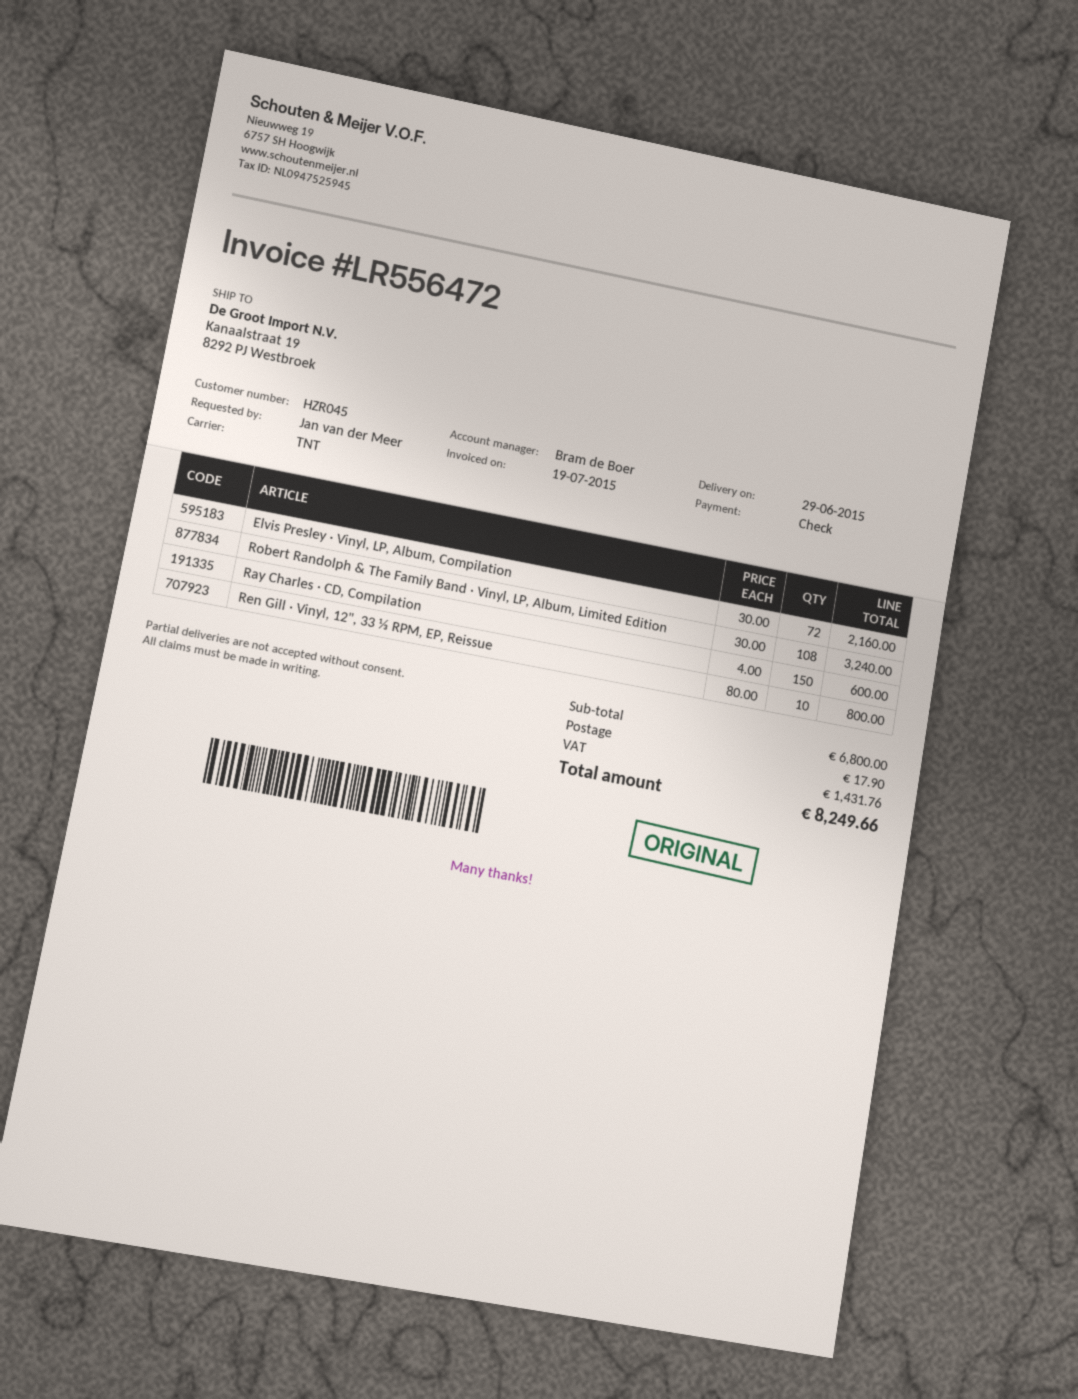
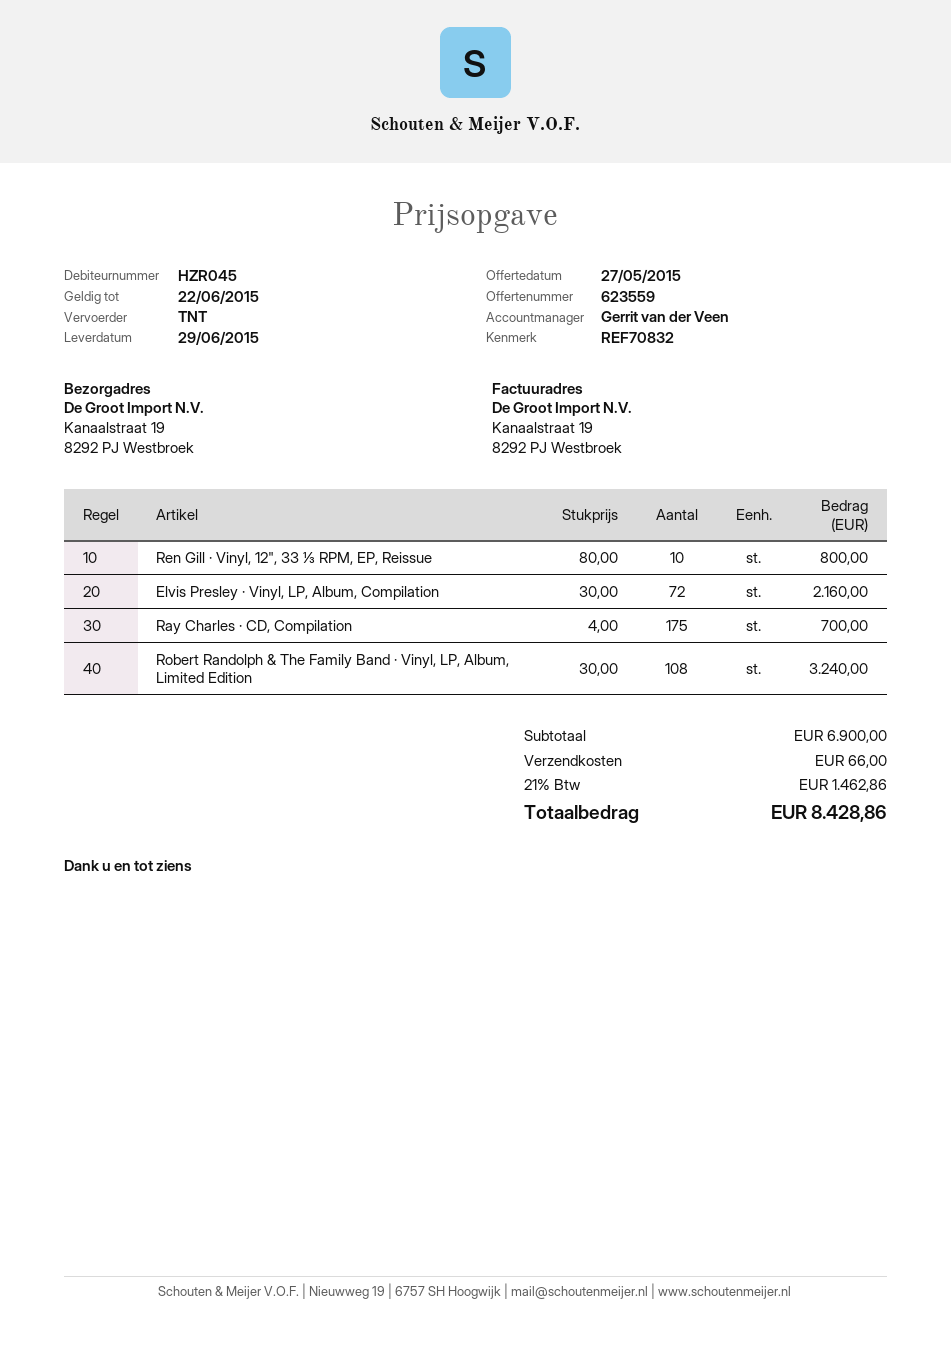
sales rep: Bram de Boer -> Gerrit van der Veen
Ray Charles · CD, Compilation: 150 x 4.00 = 600.00 -> 175 x 4.00 = 700.00
subtotal: 6800.00 -> 6900.00
shipping: 17.90 -> 66.00
tax: 1431.76 -> 1462.86
total: 8249.66 -> 8428.86

